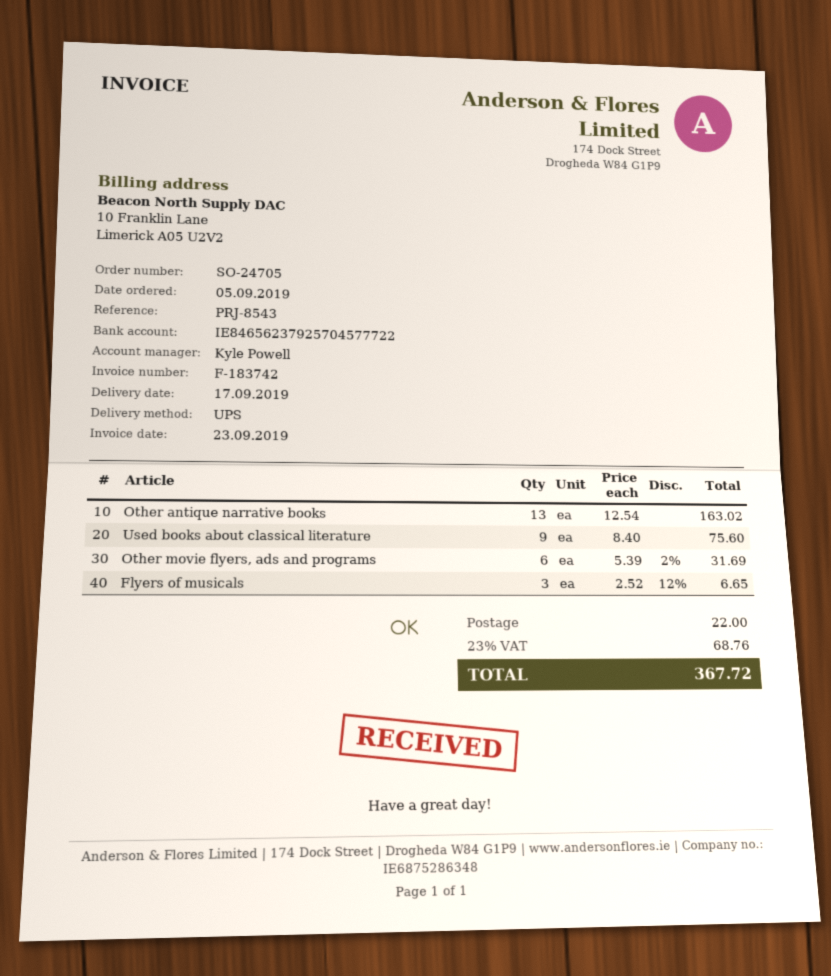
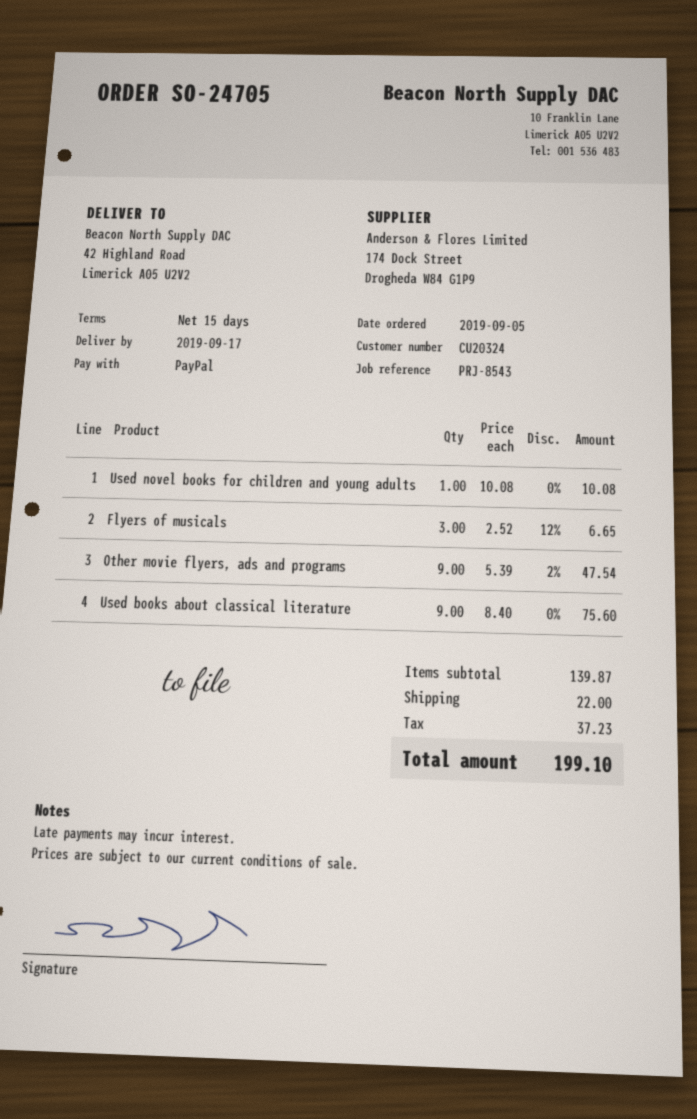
Other antique narrative books: 13 x 12.54 = 163.02 -> none
Other movie flyers, ads and programs: 6 x 5.39 - 2% = 31.69 -> 9 x 5.39 - 2% = 47.54
Used novel books for children and young adults: none -> 1 x 10.08 = 10.08
tax: 68.76 -> 37.23
total: 367.72 -> 199.10

